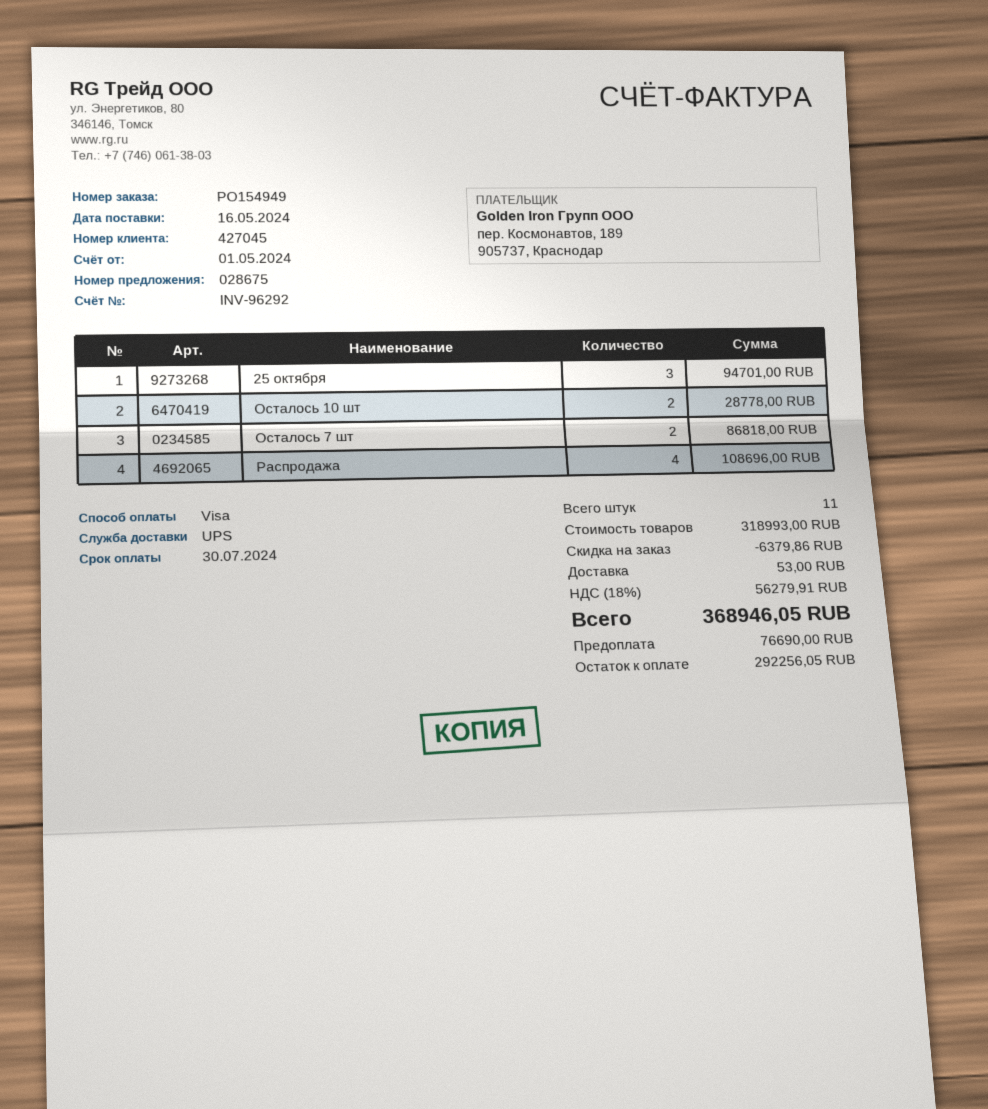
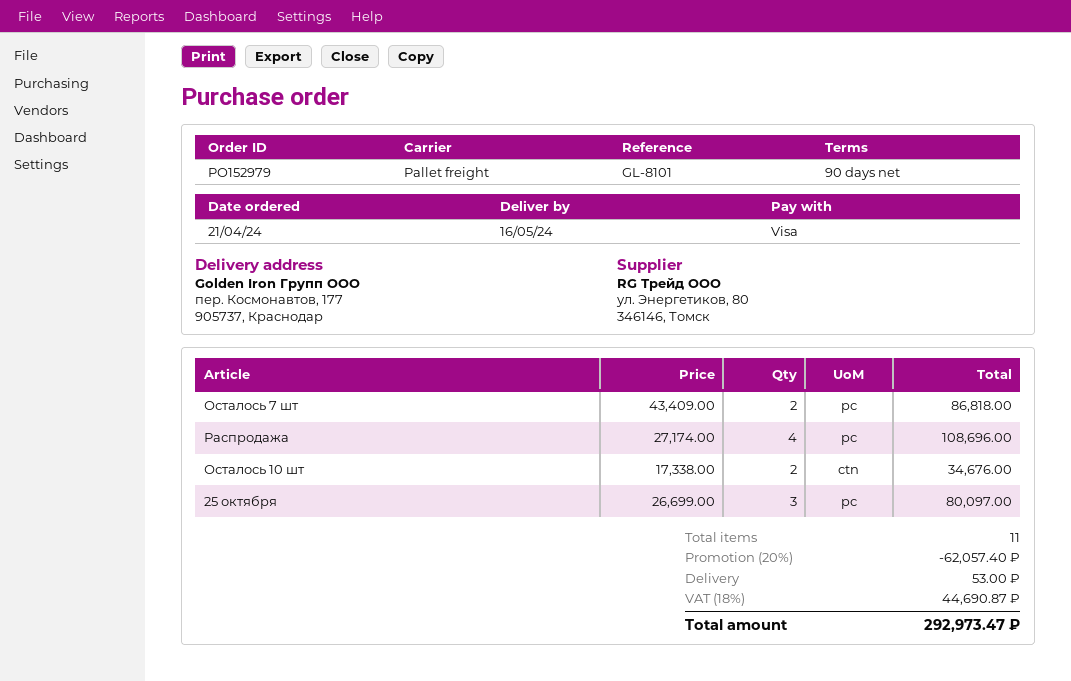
order number: PO154949 -> PO152979
shipping method: UPS -> pallet freight
25 октября: 3 for 94701.00 -> 3 for 80097.00
Осталось 10 шт: 2 for 28778.00 -> 2 for 34676.00
discount: 6379.86 -> 62057.40
tax: 18% = 56279.91 -> 18% = 44690.87
total: 368946.05 -> 292973.47

